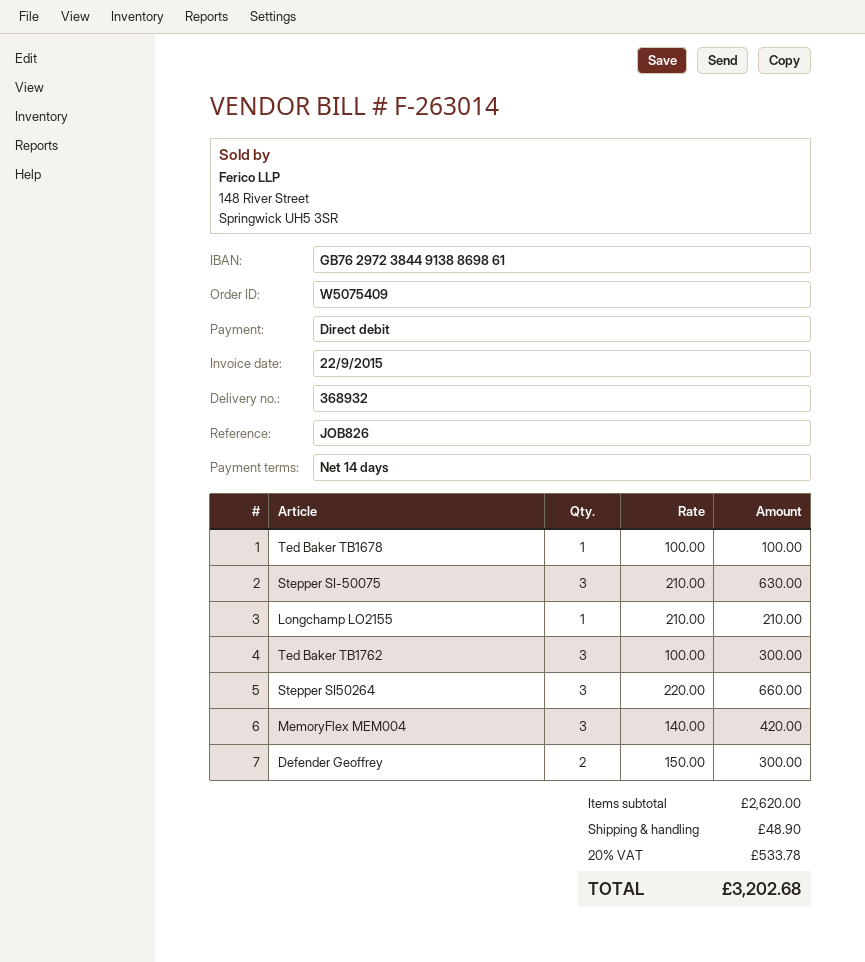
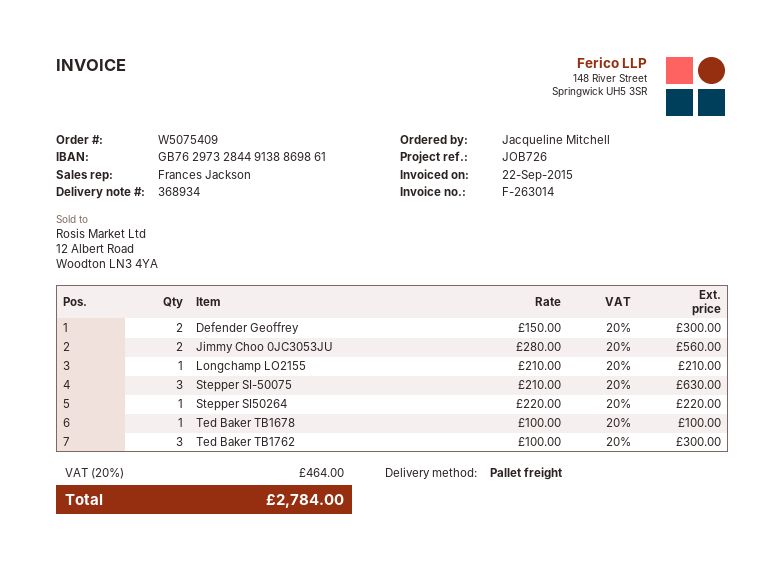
delivery note number: 368932 -> 368934
reference: JOB826 -> JOB726
bank account: GB76297238449138869861 -> GB76297328449138869861
Stepper SI50264: 3 x 220.00 = 660.00 -> 1 x 220.00 = 220.00
MemoryFlex MEM004: 3 x 140.00 = 420.00 -> none
Jimmy Choo 0JC3053JU: none -> 2 x 280.00 = 560.00
shipping: 48.90 -> none
tax: 20% = 533.78 -> 20% = 464.00
total: 3202.68 -> 2784.00

